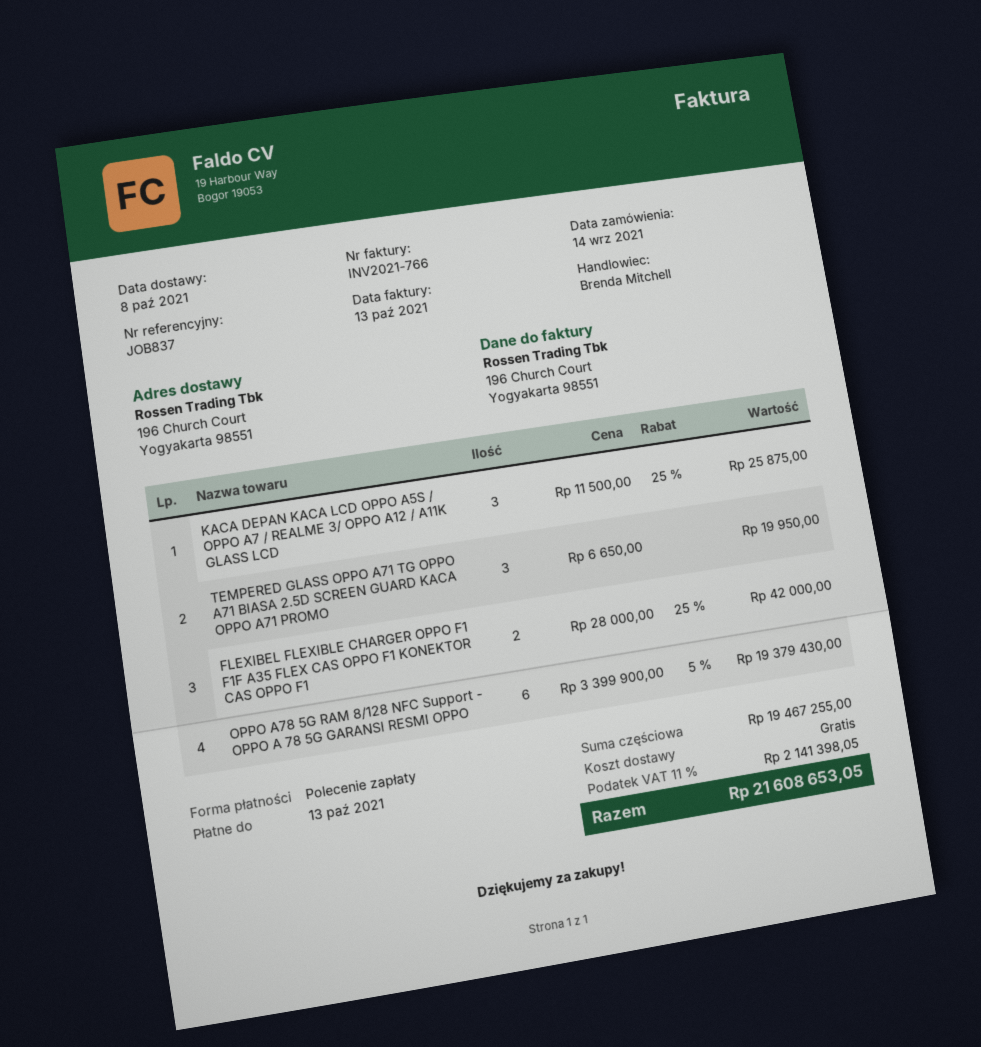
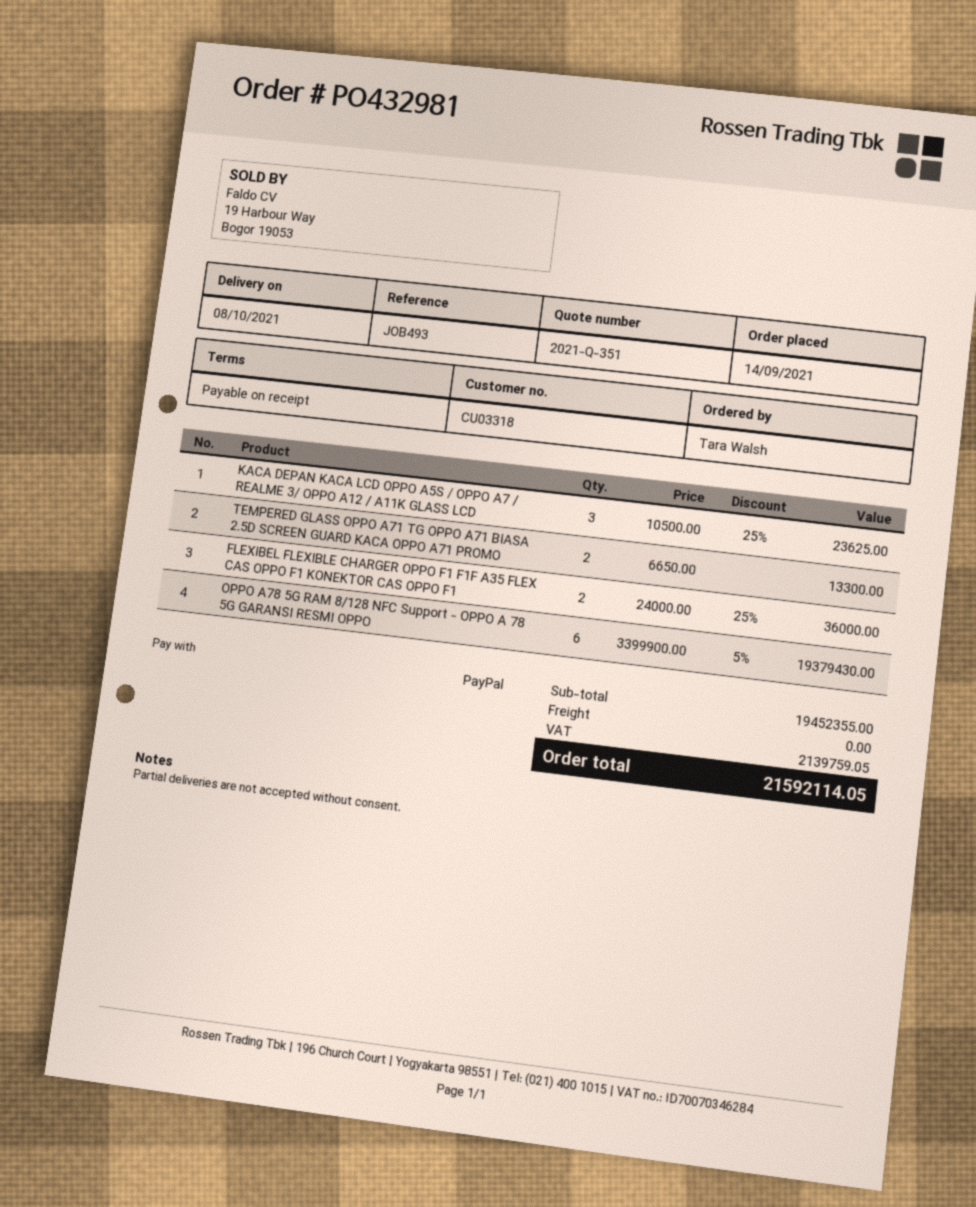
reference: JOB837 -> JOB493
payment method: direct debit -> PayPal
KACA DEPAN KACA LCD OPPO A5S / OPPO A7 / REALME 3/ OPPO A12 / A11K GLASS LCD: 3 x 11500.00 - 25% = 25875.00 -> 3 x 10500.00 - 25% = 23625.00
TEMPERED GLASS OPPO A71 TG OPPO A71 BIASA 2.5D SCREEN GUARD KACA OPPO A71 PROMO: 3 x 6650.00 = 19950.00 -> 2 x 6650.00 = 13300.00
FLEXIBEL FLEXIBLE CHARGER OPPO F1 F1F A35 FLEX CAS OPPO F1 KONEKTOR CAS OPPO F1: 2 x 28000.00 - 25% = 42000.00 -> 2 x 24000.00 - 25% = 36000.00
subtotal: 19467255.00 -> 19452355.00
tax: 2141398.05 -> 2139759.05
total: 21608653.05 -> 21592114.05

